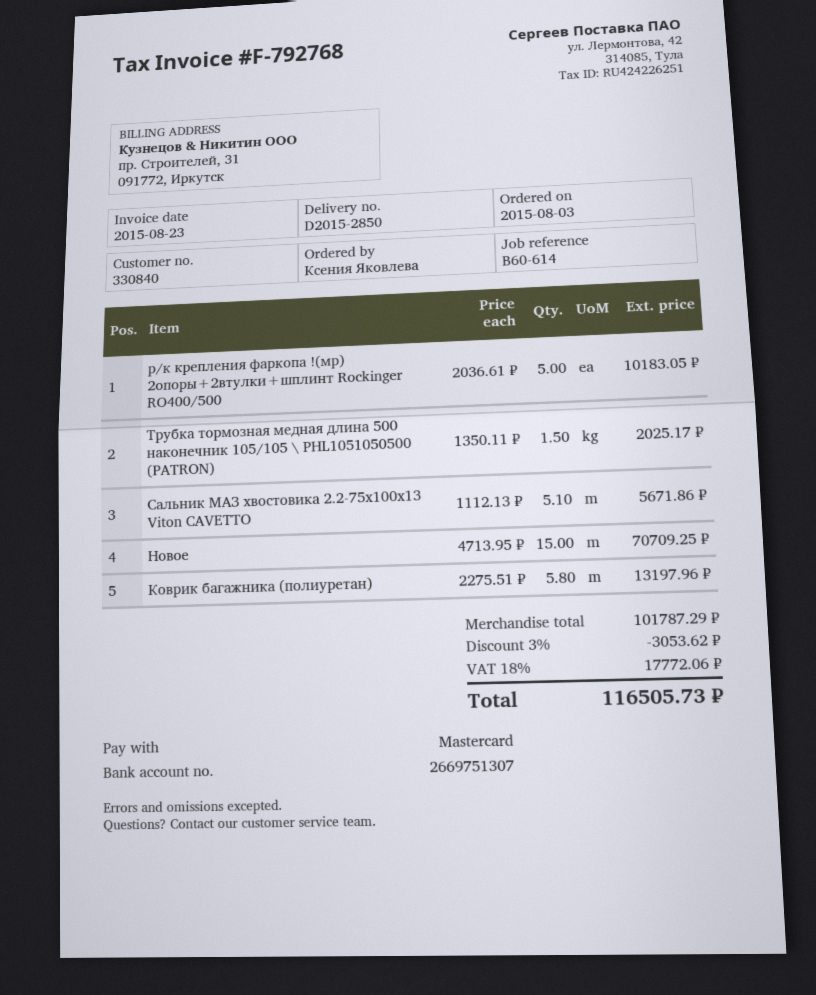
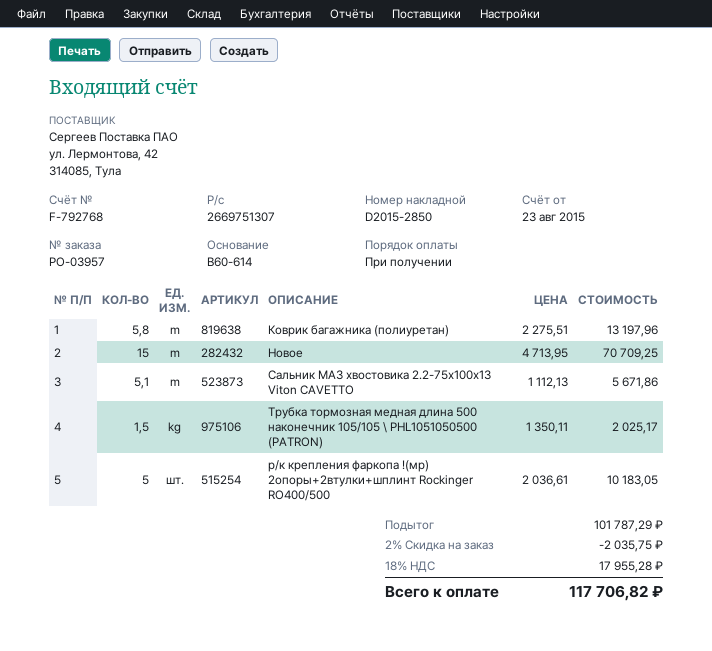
discount: 3% = 3053.62 -> 2% = 2035.75
tax: 18% = 17772.06 -> 18% = 17955.28
total: 116505.73 -> 117706.82

